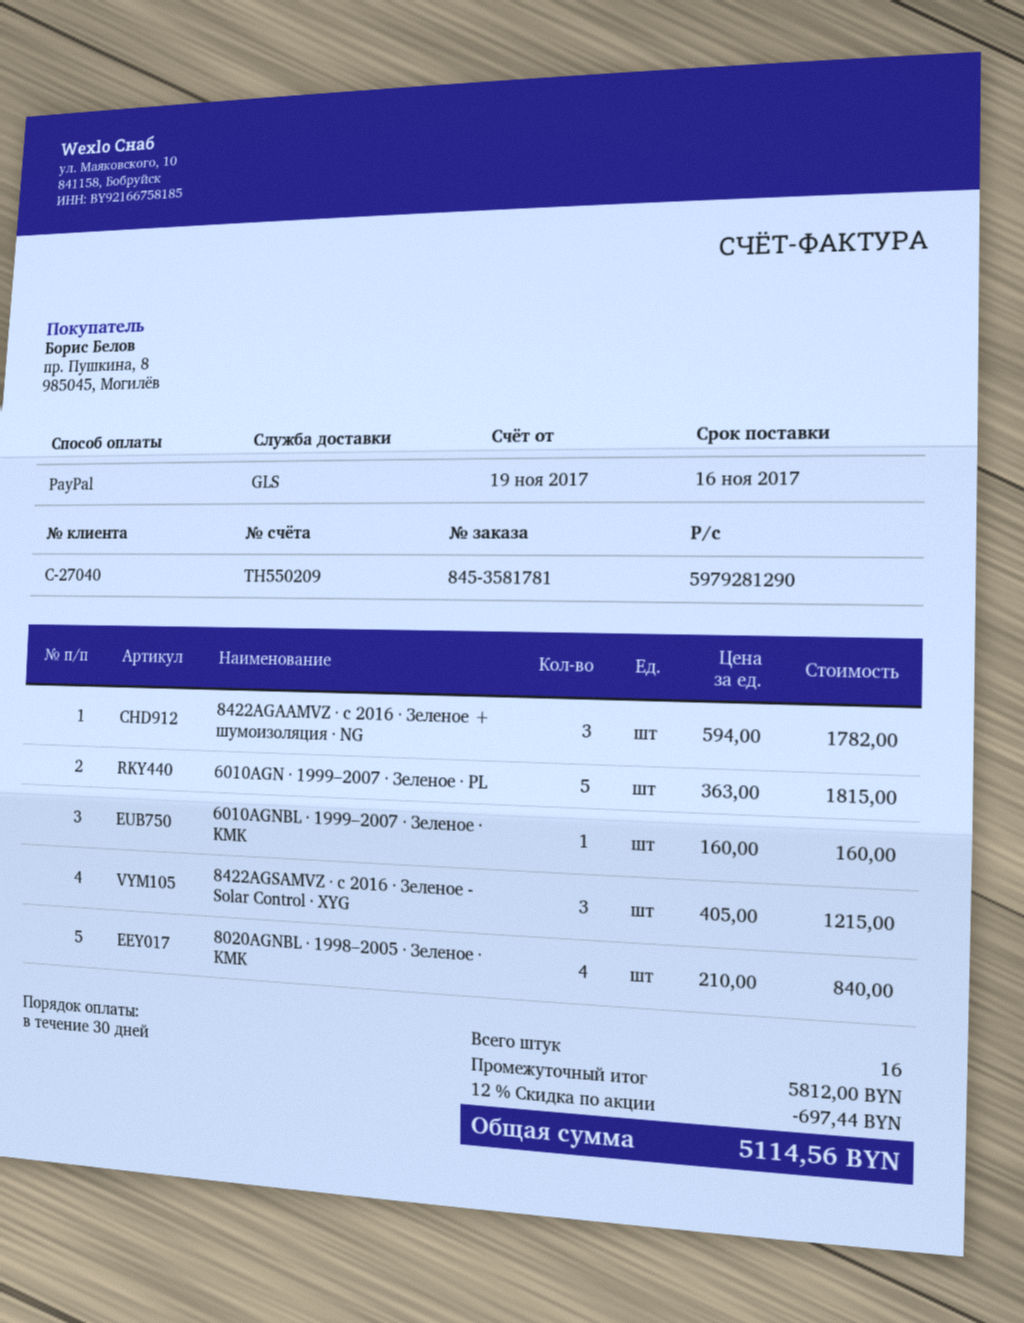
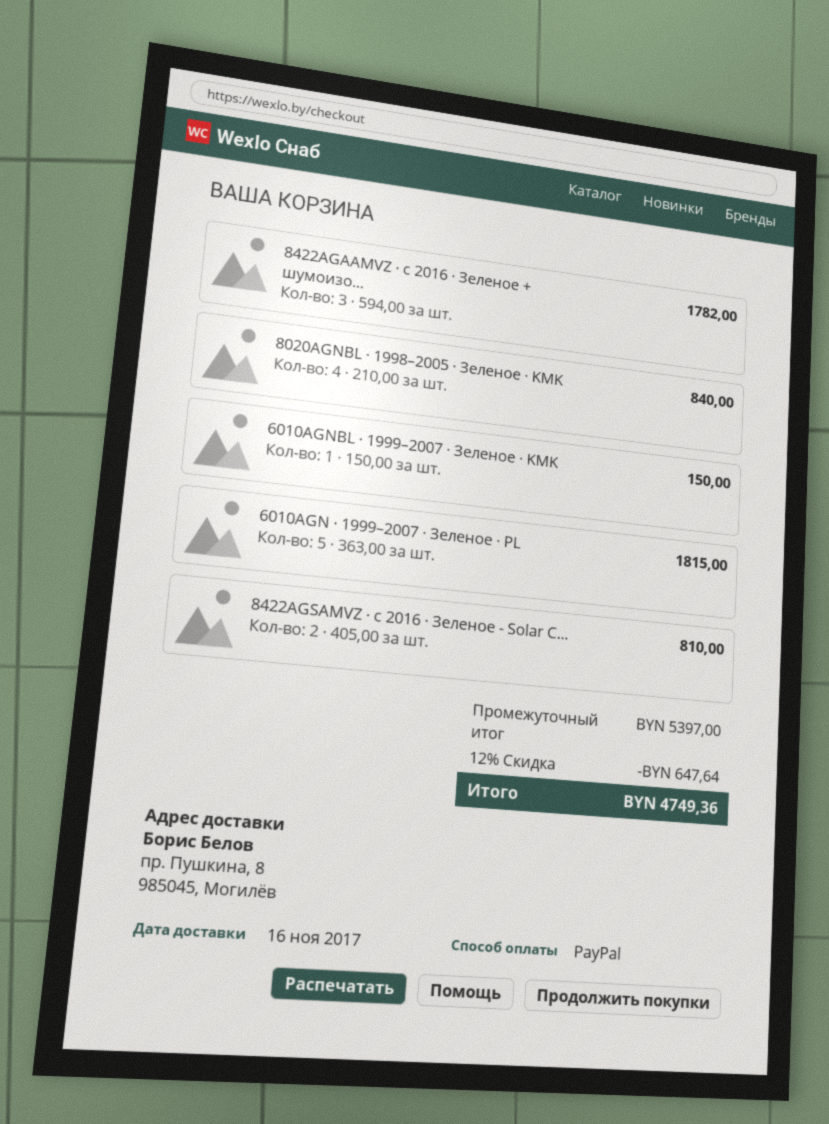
6010AGNBL · 1999–2007 · Зеленое · KMK: 1 x 160.00 = 160.00 -> 1 x 150.00 = 150.00
8422AGSAMVZ · с 2016 · Зеленое - Solar Control · XYG: 3 x 405.00 = 1215.00 -> 2 x 405.00 = 810.00
subtotal: 5812.00 -> 5397.00
discount: 12% = 697.44 -> 12% = 647.64
total: 5114.56 -> 4749.36

